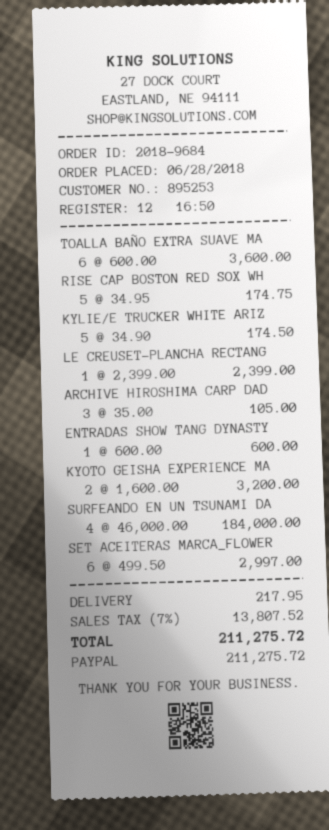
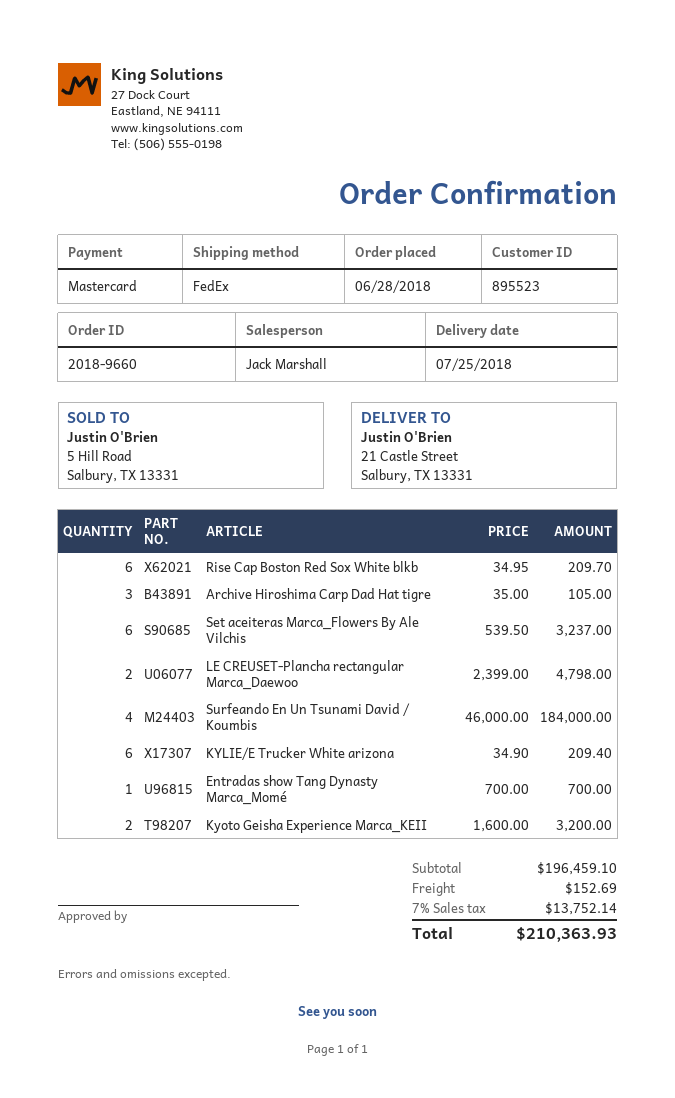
order number: 2018-9684 -> 2018-9660
customer number: 895253 -> 895523
payment method: PayPal -> Mastercard
TOALLA BAÑO EXTRA SUAVE MA: 6 x 600.00 = 3600.00 -> none
RISE CAP BOSTON RED SOX WH: 5 x 34.95 = 174.75 -> 6 x 34.95 = 209.70
KYLIE/E TRUCKER WHITE ARIZ: 5 x 34.90 = 174.50 -> 6 x 34.90 = 209.40
LE CREUSET-PLANCHA RECTANG: 1 x 2399.00 = 2399.00 -> 2 x 2399.00 = 4798.00
ENTRADAS SHOW TANG DYNASTY: 1 x 600.00 = 600.00 -> 1 x 700.00 = 700.00
SET ACEITERAS MARCA_FLOWER: 6 x 499.50 = 2997.00 -> 6 x 539.50 = 3237.00
shipping: 217.95 -> 152.69
tax: 7% = 13807.52 -> 7% = 13752.14
total: 211275.72 -> 210363.93

